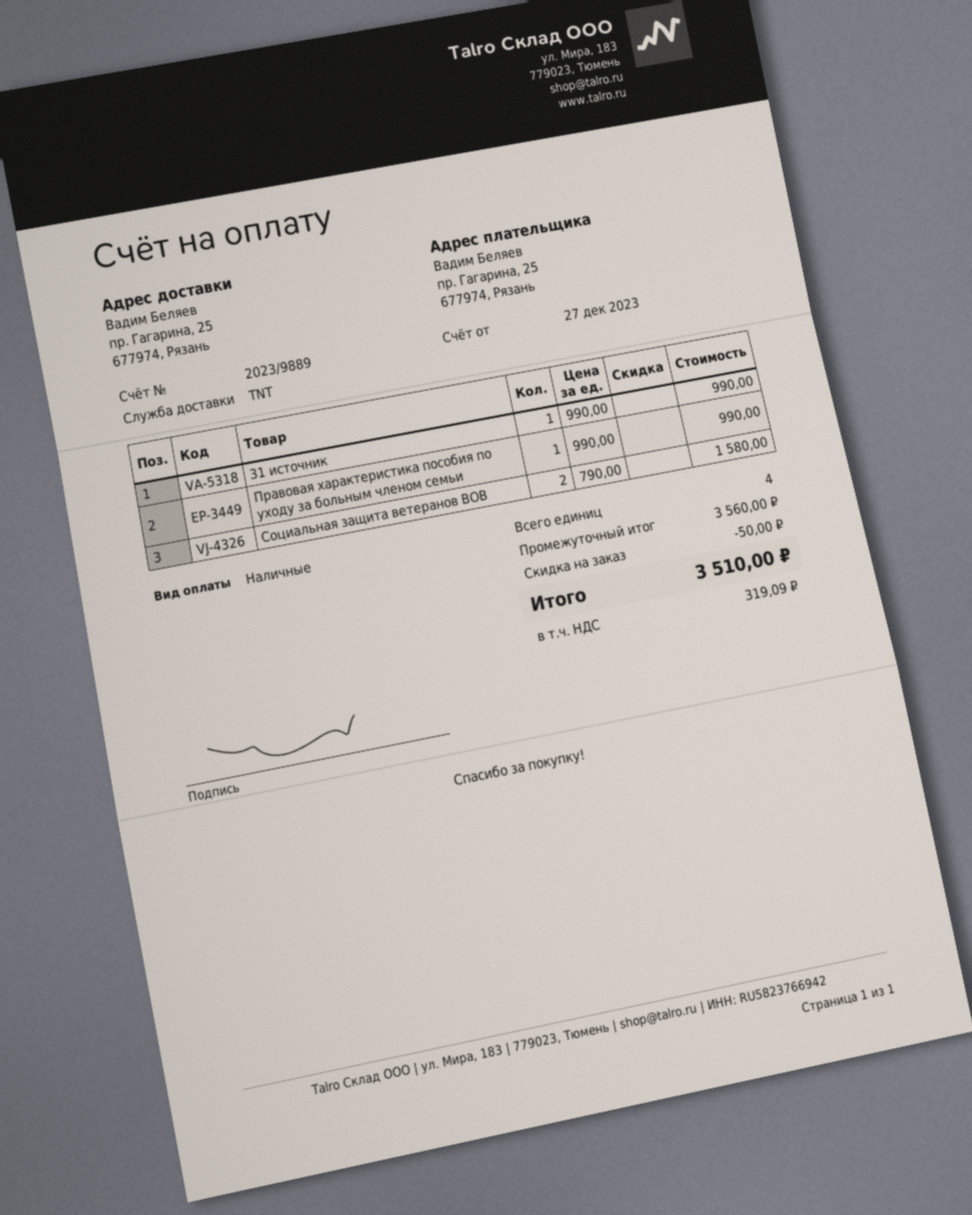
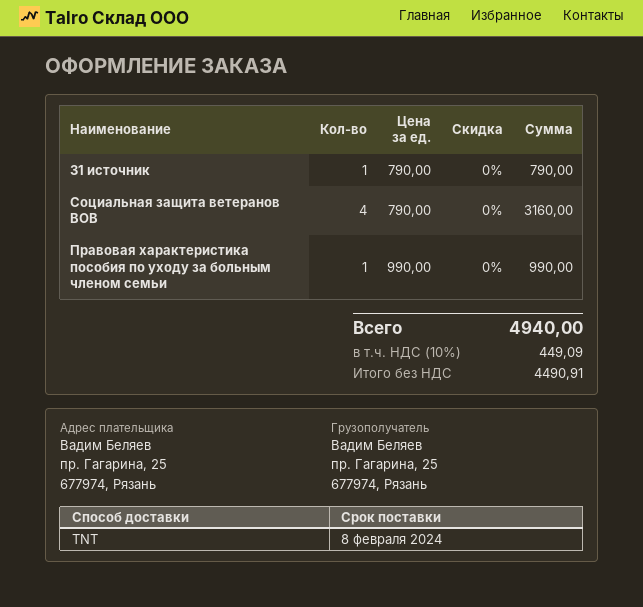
31 источник: 1 x 990.00 = 990.00 -> 1 x 790.00 = 790.00
Социальная защита ветеранов ВОВ: 2 x 790.00 = 1580.00 -> 4 x 790.00 = 3160.00
discount: 50.00 -> none
tax: 319.09 -> 449.09
total: 3510.00 -> 4940.00

